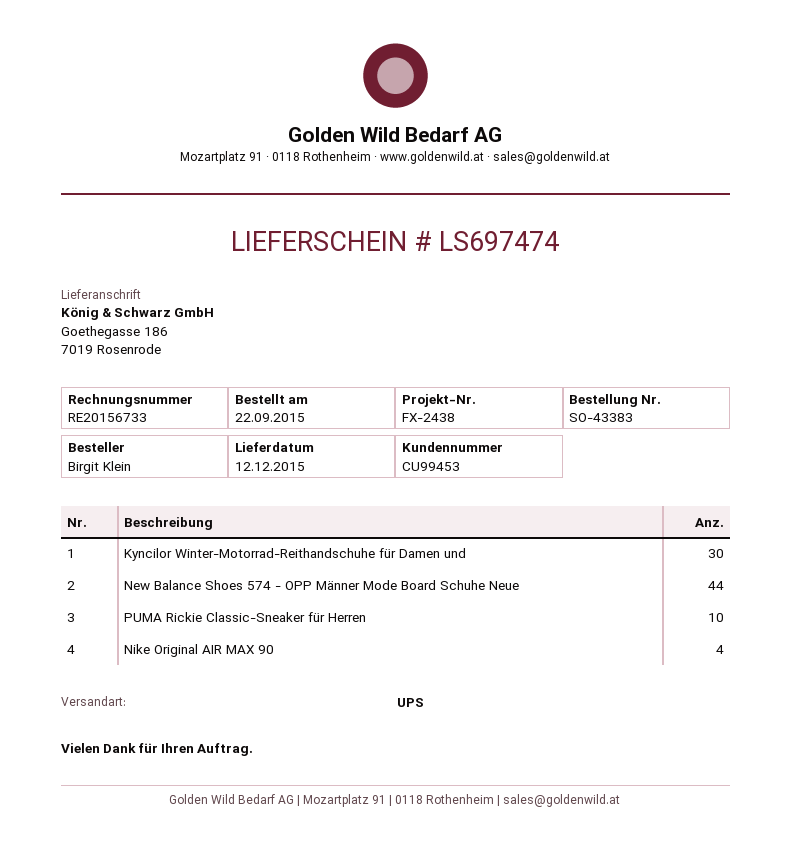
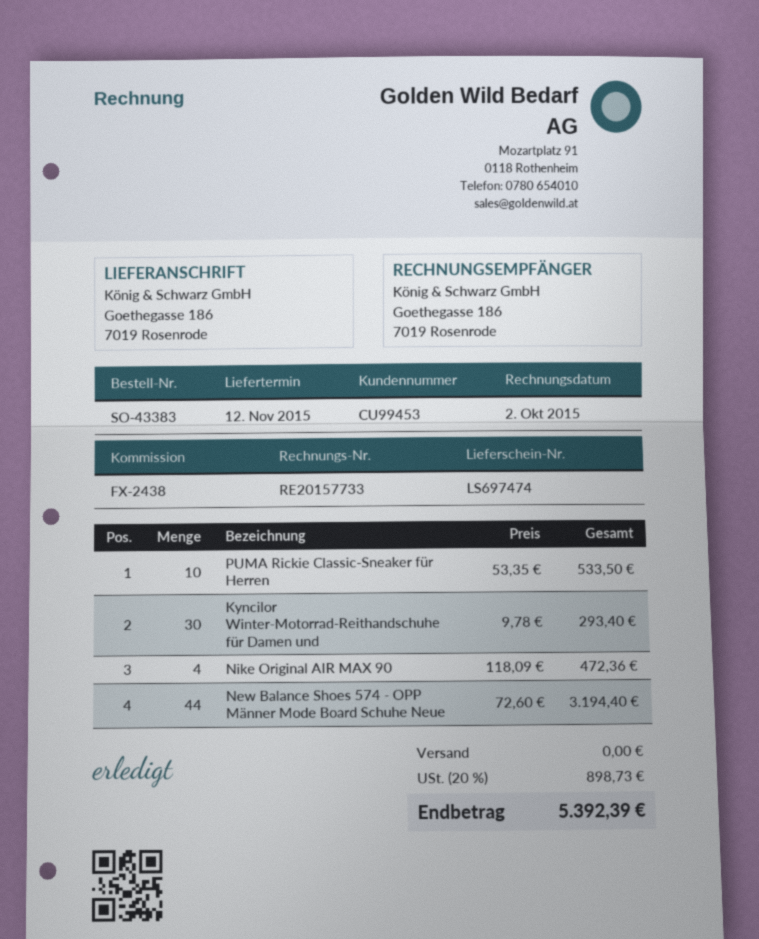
delivery date: 2015-12-12 -> 2015-11-12
invoice number: RE20156733 -> RE20157733

